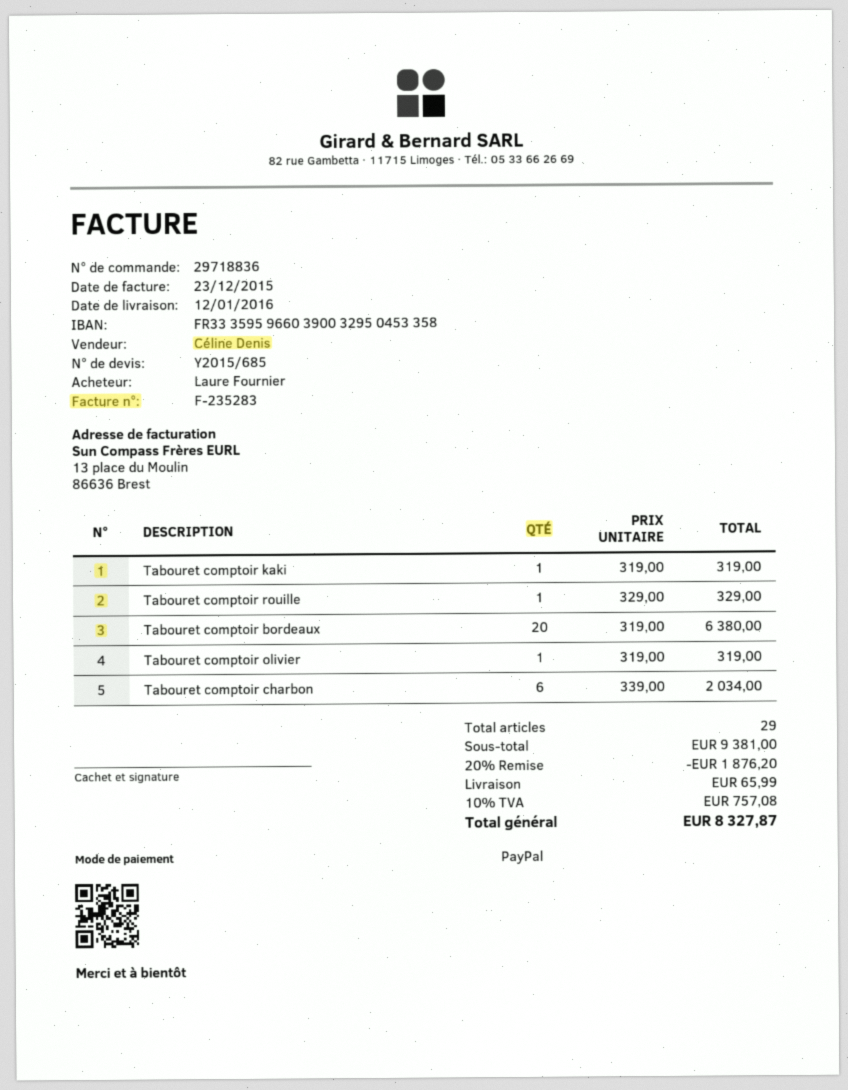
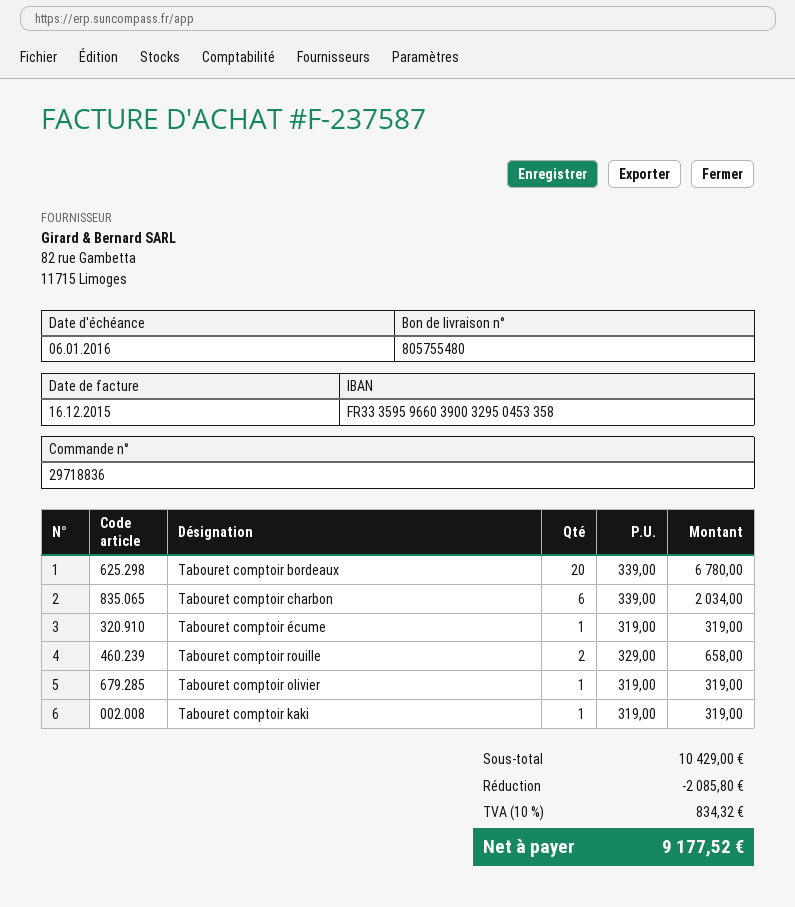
invoice number: F-235283 -> F-237587
invoice date: 2015-12-23 -> 2015-12-16
Tabouret comptoir rouille: 1 x 329.00 = 329.00 -> 2 x 329.00 = 658.00
Tabouret comptoir bordeaux: 20 x 319.00 = 6380.00 -> 20 x 339.00 = 6780.00
Tabouret comptoir écume: none -> 1 x 319.00 = 319.00
subtotal: 9381.00 -> 10429.00
discount: 1876.20 -> 2085.80
shipping: 65.99 -> none
tax: 10% = 757.08 -> 10% = 834.32
total: 8327.87 -> 9177.52

